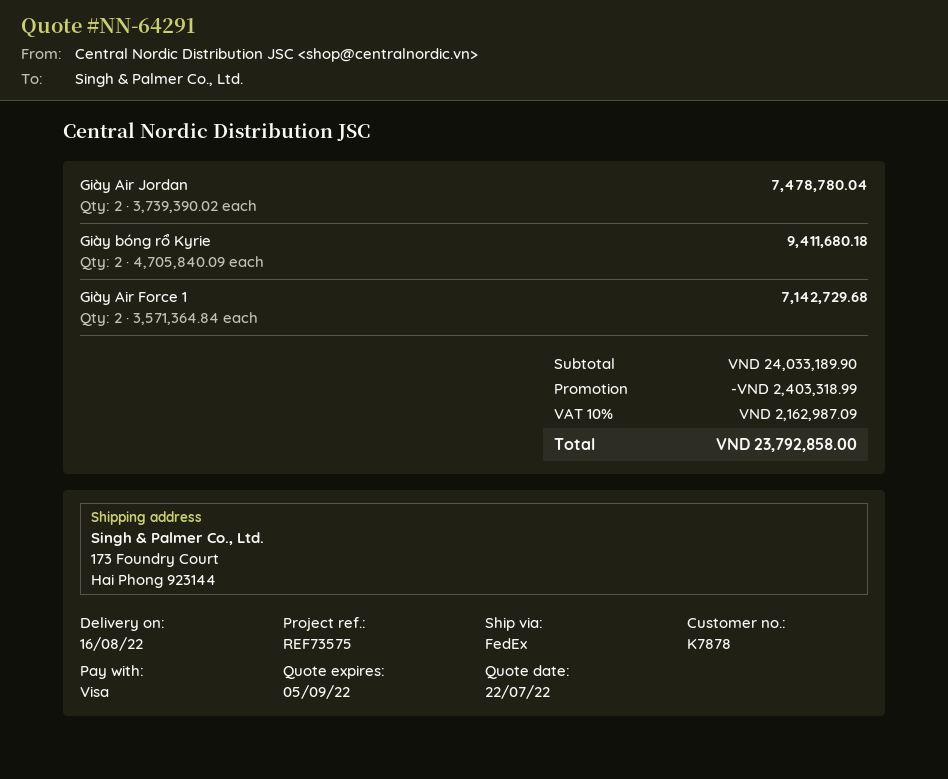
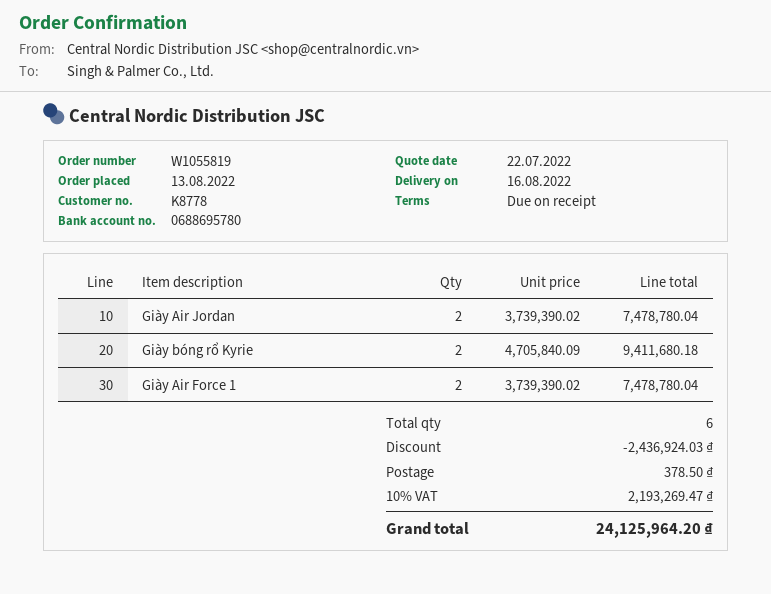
customer number: K7878 -> K8778
Giày Air Force 1: 2 x 3571364.84 = 7142729.68 -> 2 x 3739390.02 = 7478780.04
discount: 2403318.99 -> 2436924.03
shipping: none -> 378.50
tax: 10% = 2162987.09 -> 10% = 2193269.47
total: 23792858.00 -> 24125964.20

